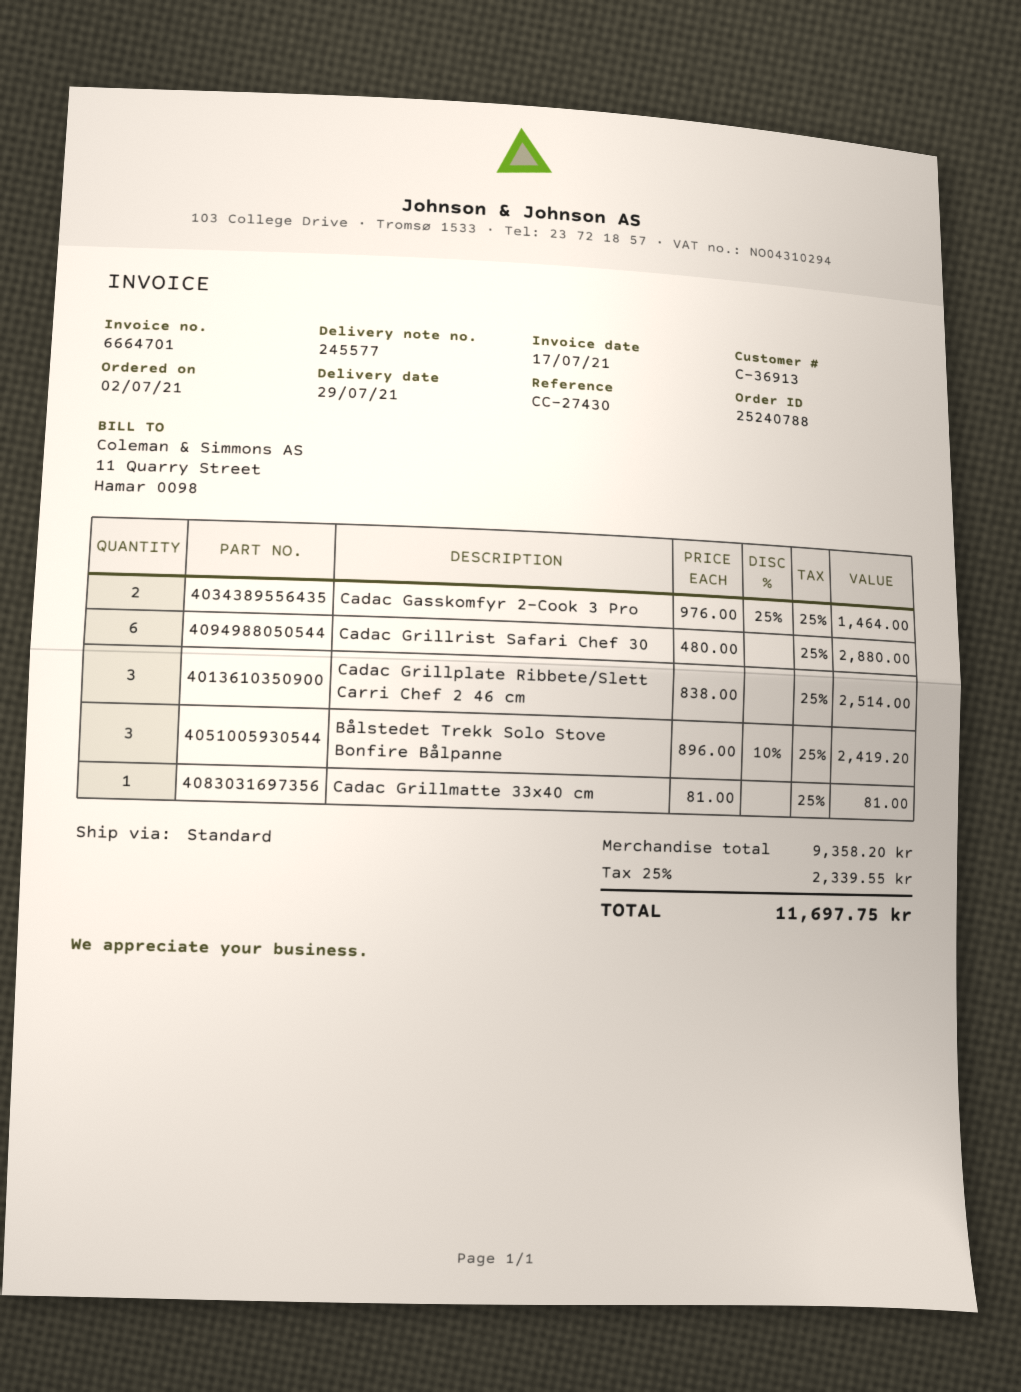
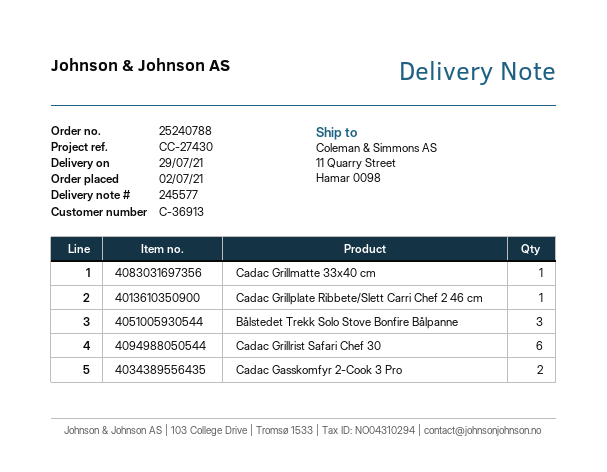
Cadac Grillplate Ribbete/Slett Carri Chef 2 46 cm: 3 -> 1

